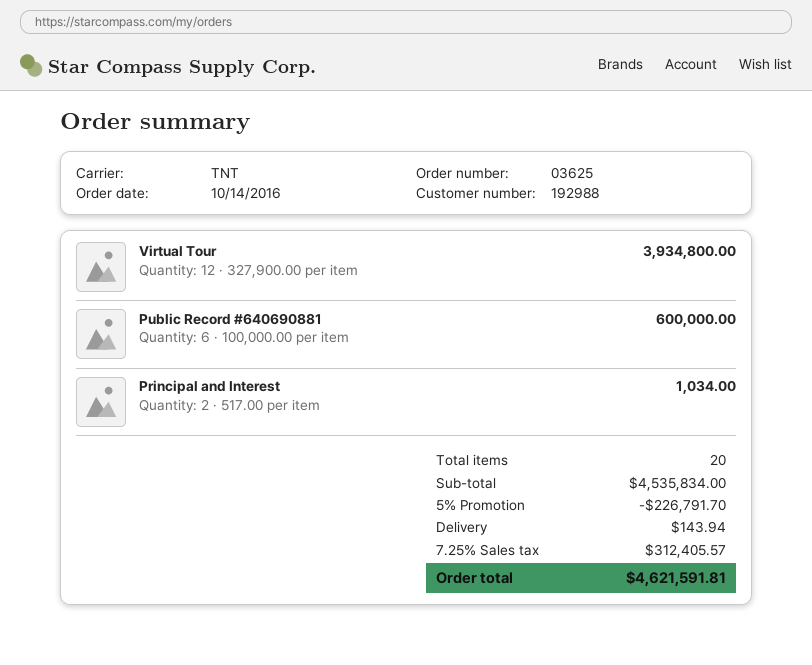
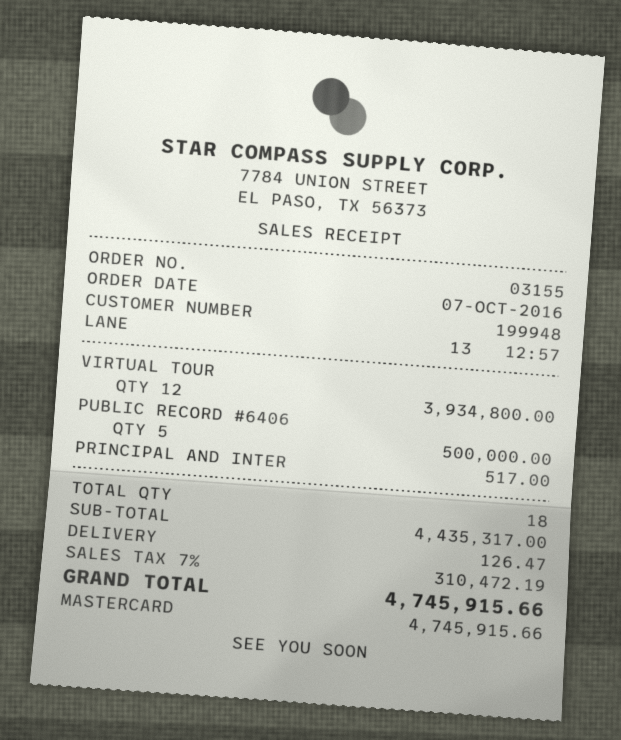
order number: 03625 -> 03155
order date: 2016-10-14 -> 2016-10-07
customer number: 192988 -> 199948
Public Record #640690881: 6 for 600000.00 -> 5 for 500000.00
Principal and Interest: 2 for 1034.00 -> 1 for 517.00
total quantity: 20 -> 18
subtotal: 4535834.00 -> 4435317.00
discount: 5% = 226791.70 -> none
shipping: 143.94 -> 126.47
tax: 7.25% = 312405.57 -> 7% = 310472.19
total: 4621591.81 -> 4745915.66

